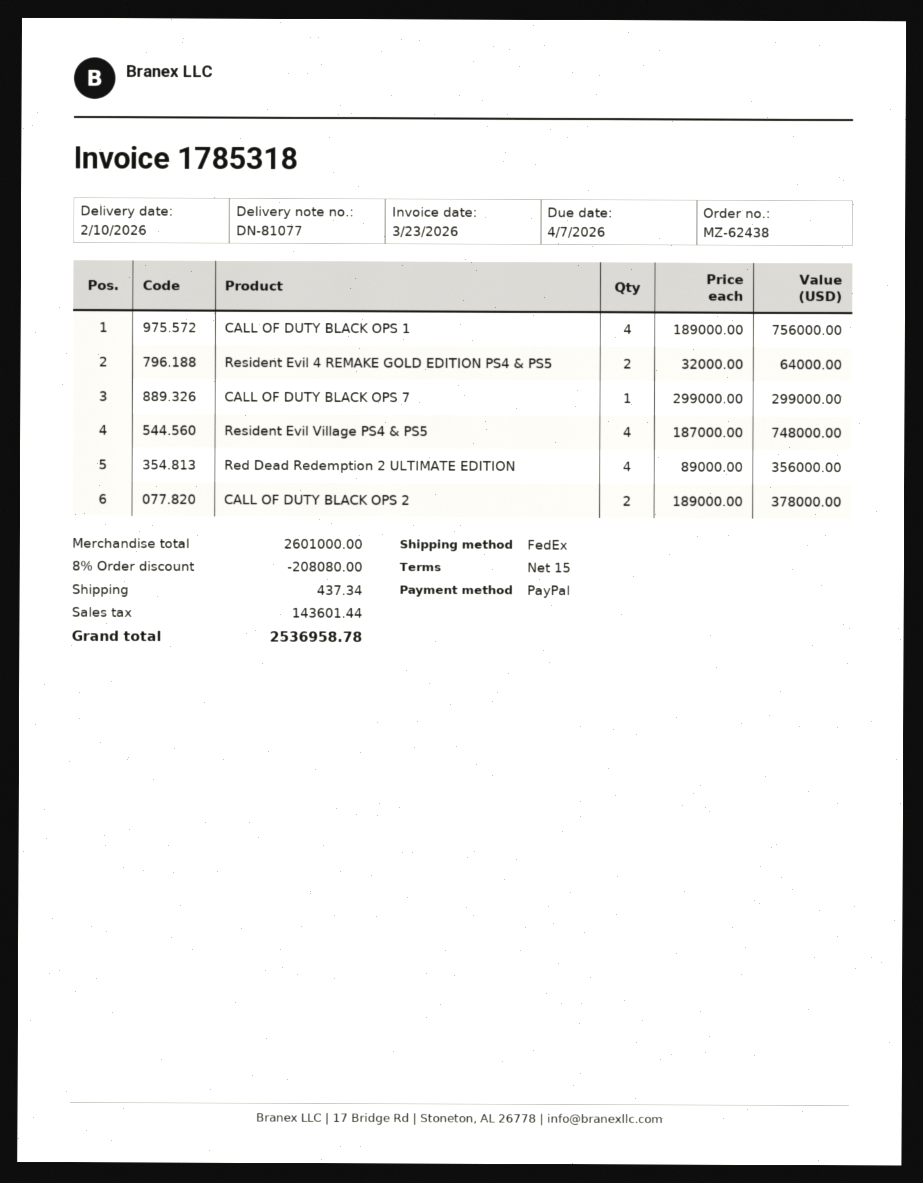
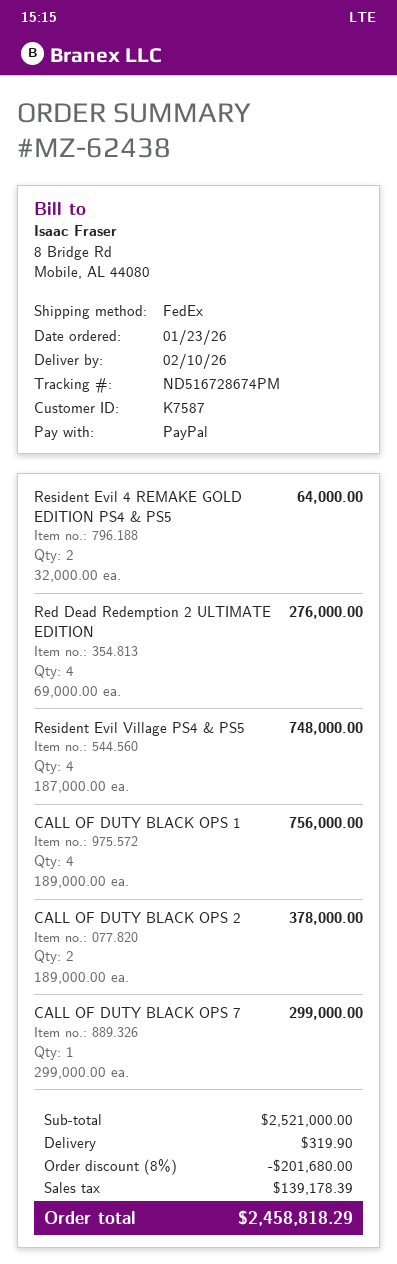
Red Dead Redemption 2 ULTIMATE EDITION: 4 x 89000.00 = 356000.00 -> 4 x 69000.00 = 276000.00
subtotal: 2601000.00 -> 2521000.00
discount: 8% = 208080.00 -> 8% = 201680.00
shipping: 437.34 -> 319.90
tax: 143601.44 -> 139178.39
total: 2536958.78 -> 2458818.29

